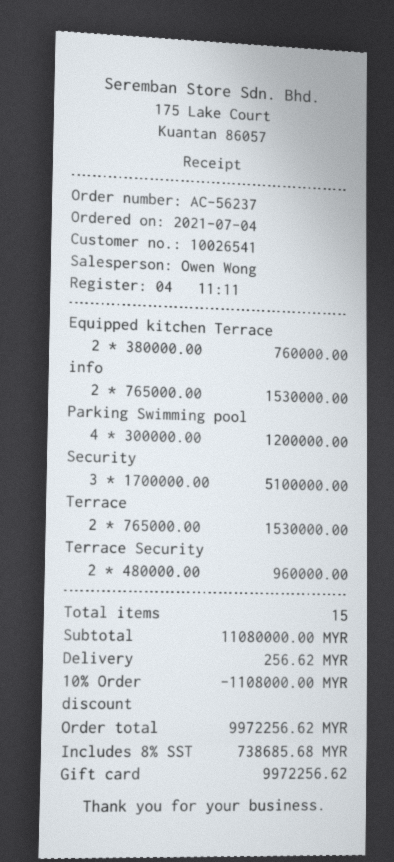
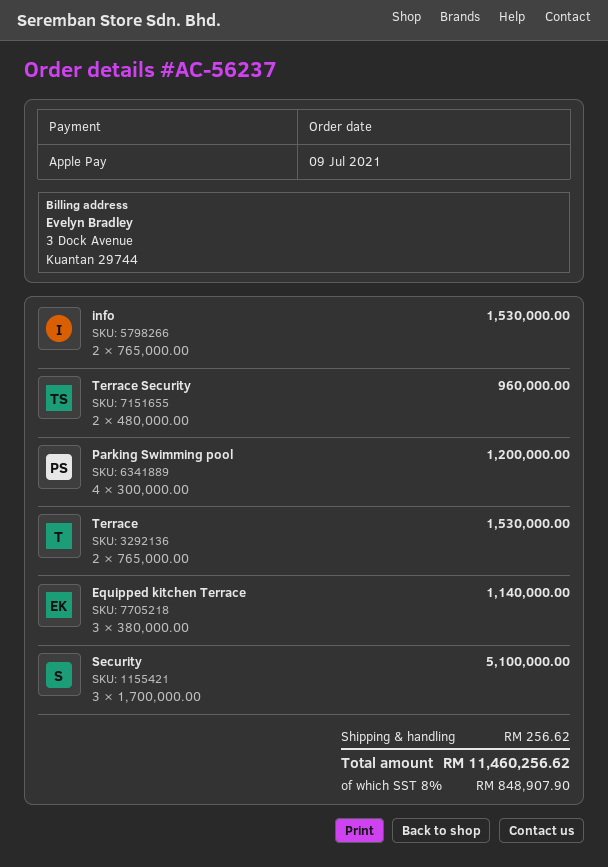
order date: 2021-07-04 -> 2021-07-09
payment method: gift card -> Apple Pay
Equipped kitchen Terrace: 2 x 380000.00 = 760000.00 -> 3 x 380000.00 = 1140000.00
discount: 10% = 1108000.00 -> none
tax: 8% = 738685.68 -> 8% = 848907.90
total: 9972256.62 -> 11460256.62

